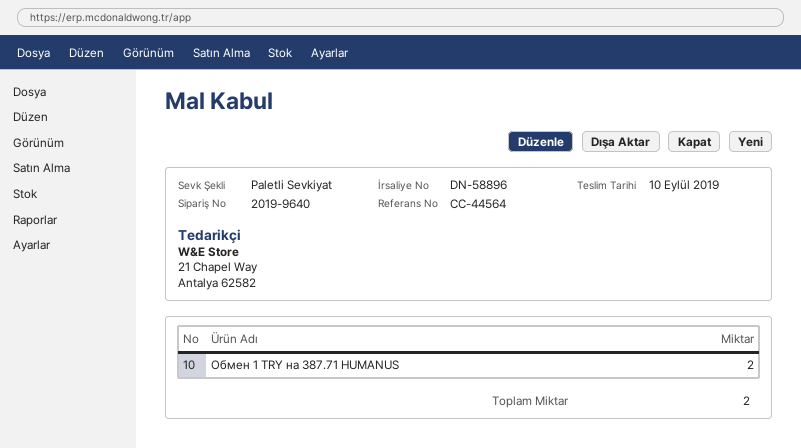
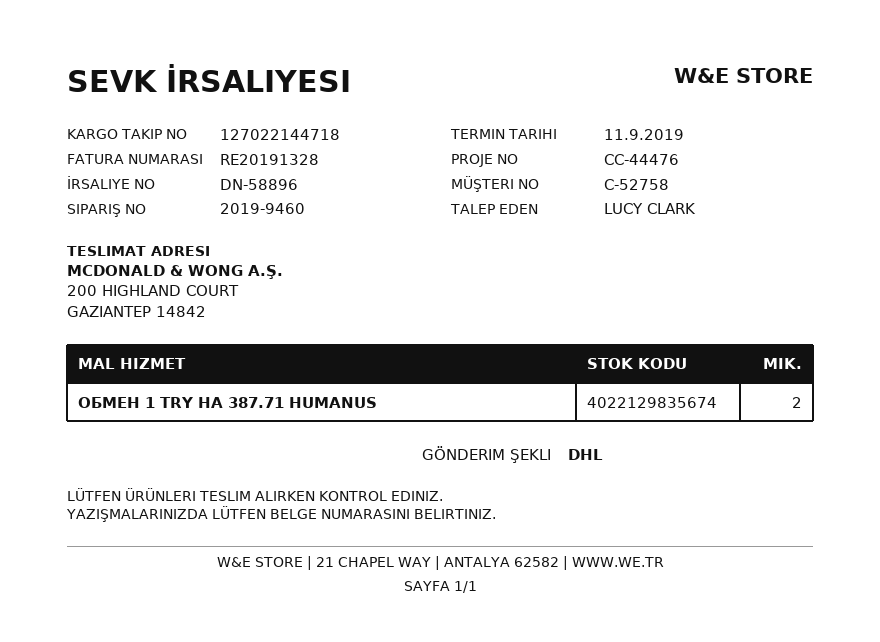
order number: 2019-9640 -> 2019-9460
delivery date: 2019-09-10 -> 2019-09-11
reference: CC-44564 -> CC-44476
shipping method: pallet freight -> DHL

